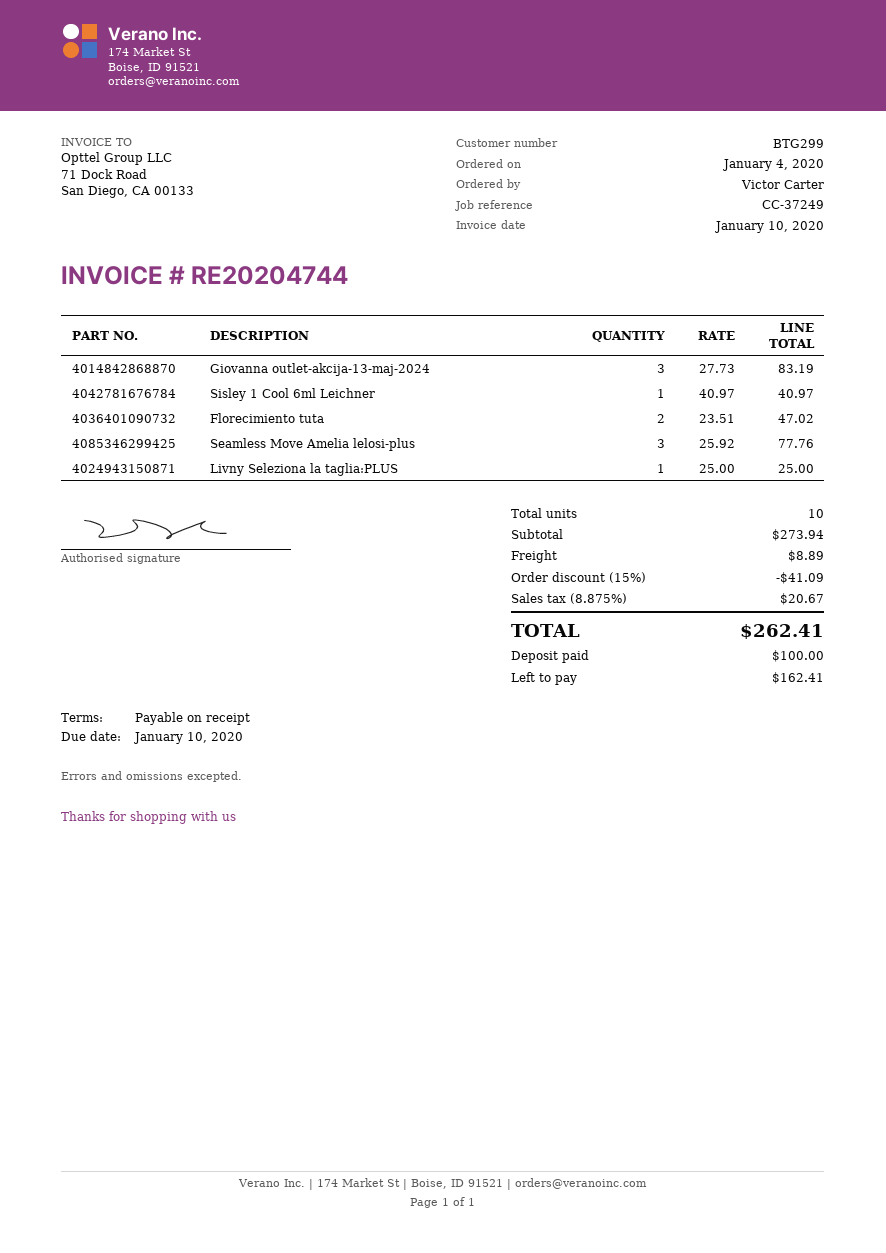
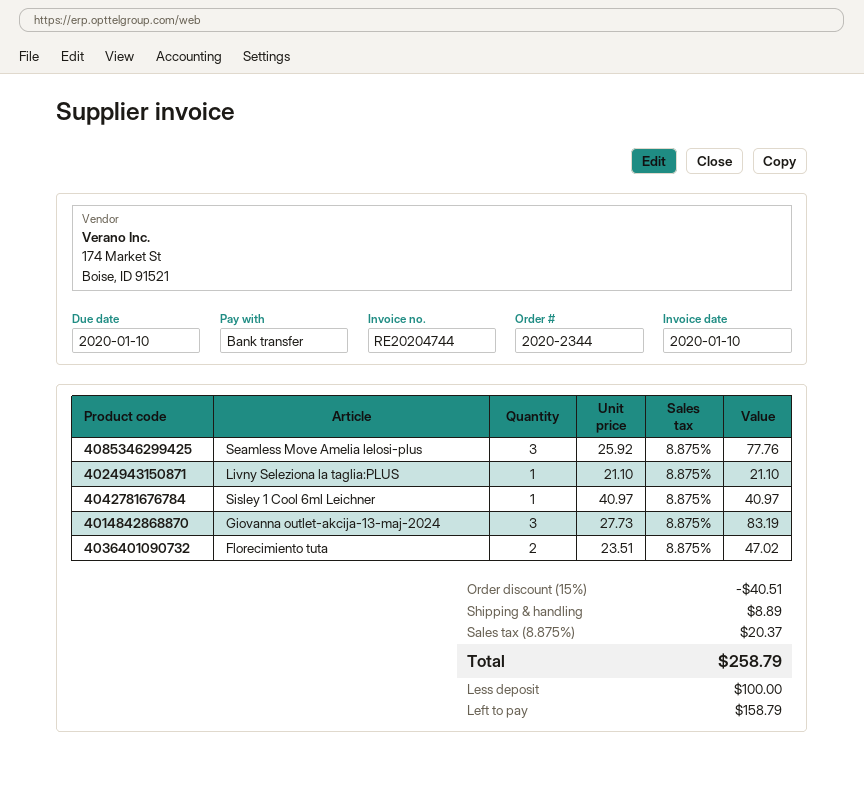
Livny Seleziona la taglia:PLUS: 1 x 25.00 = 25.00 -> 1 x 21.10 = 21.10
discount: 15% = 41.09 -> 15% = 40.51
tax: 8.875% = 20.67 -> 8.875% = 20.37
total: 262.41 -> 258.79
balance: 162.41 -> 158.79

